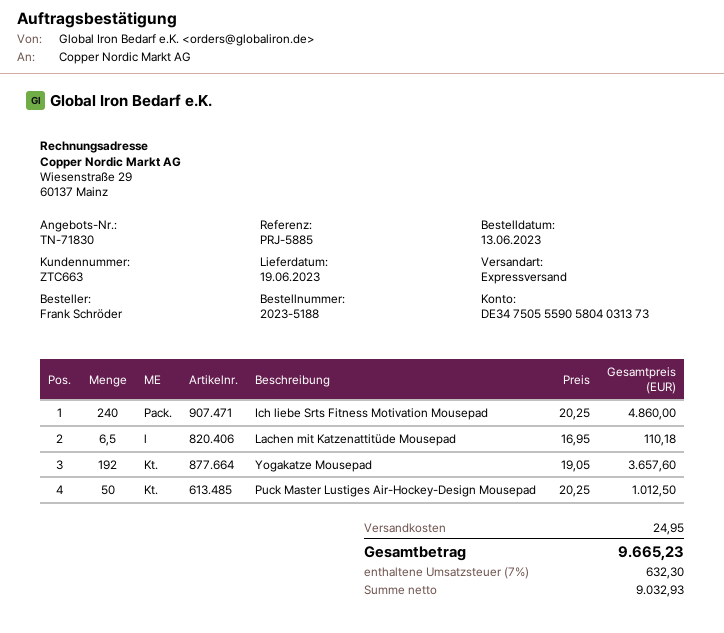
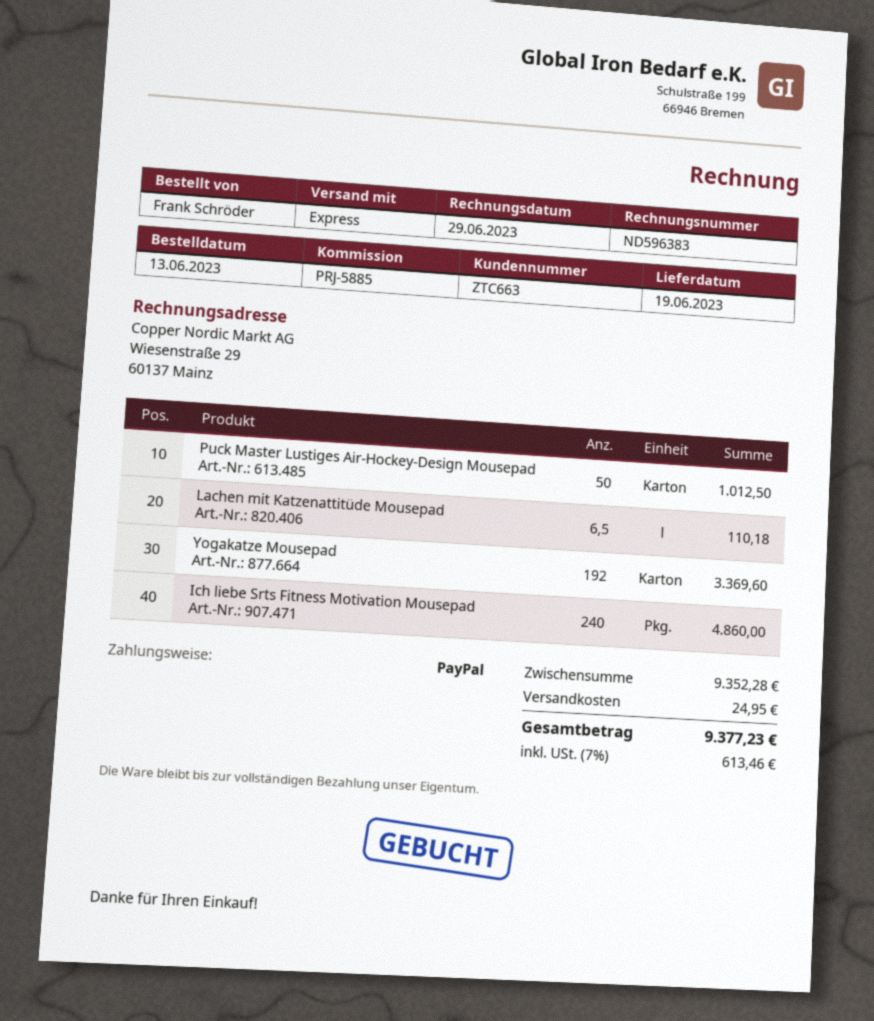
Yogakatze Mousepad: 192 for 3657.60 -> 192 for 3369.60
tax: 7% = 632.30 -> 7% = 613.46
total: 9665.23 -> 9377.23

